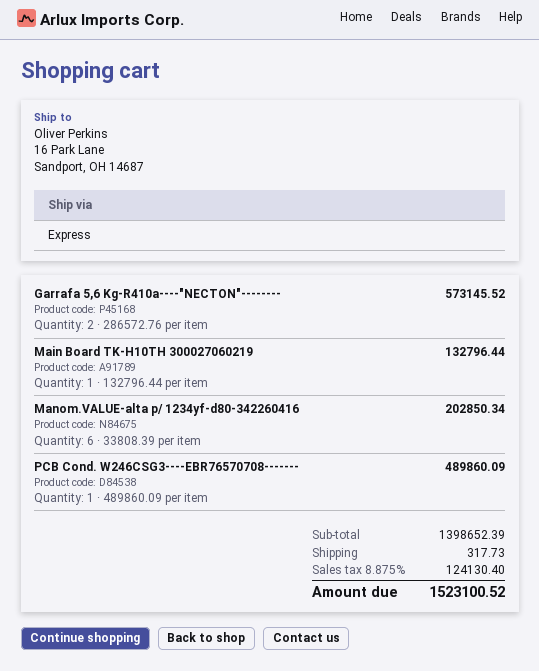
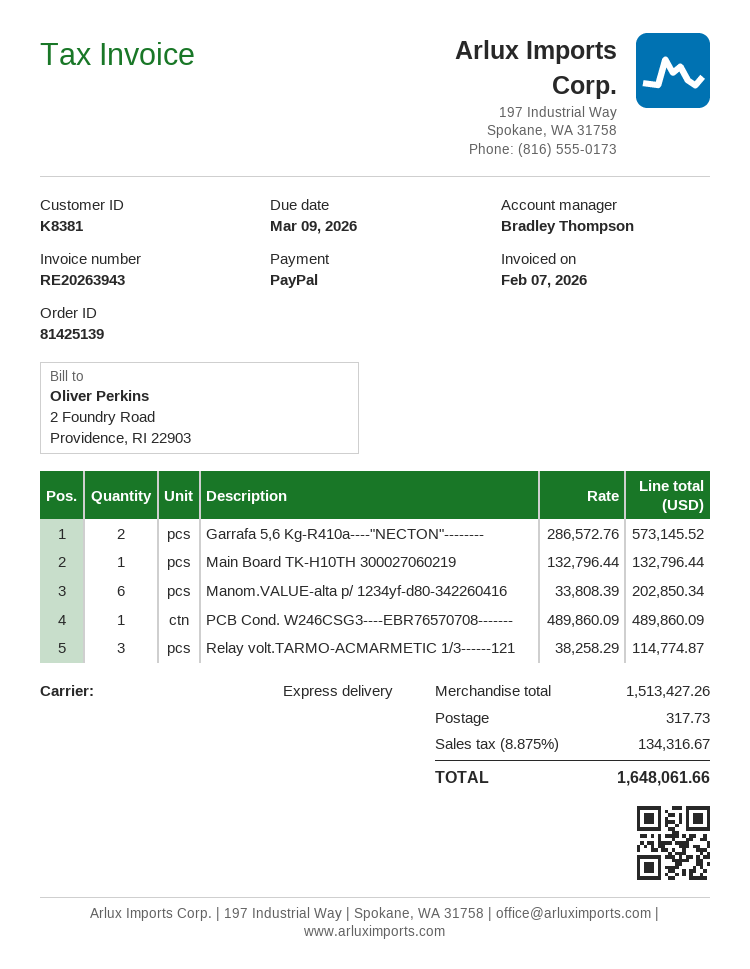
Relay volt.TARMO-ACMARMETIC 1/3------121: none -> 3 x 38258.29 = 114774.87
subtotal: 1398652.39 -> 1513427.26
tax: 8.875% = 124130.40 -> 8.875% = 134316.67
total: 1523100.52 -> 1648061.66

